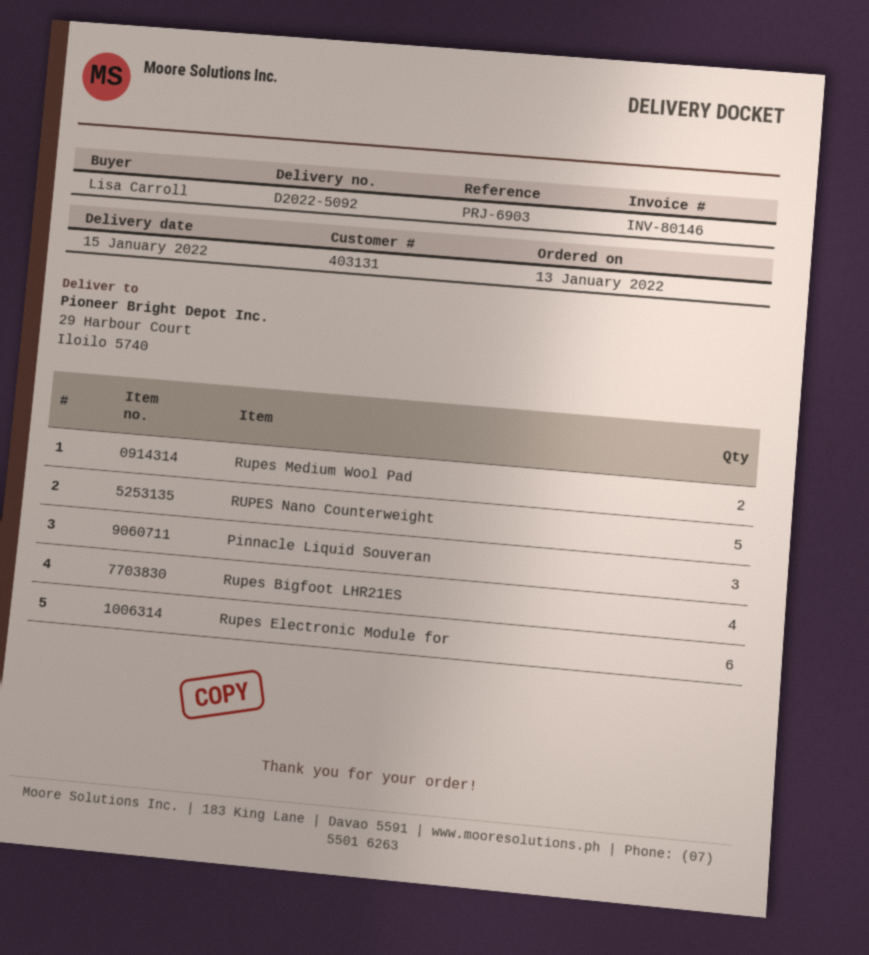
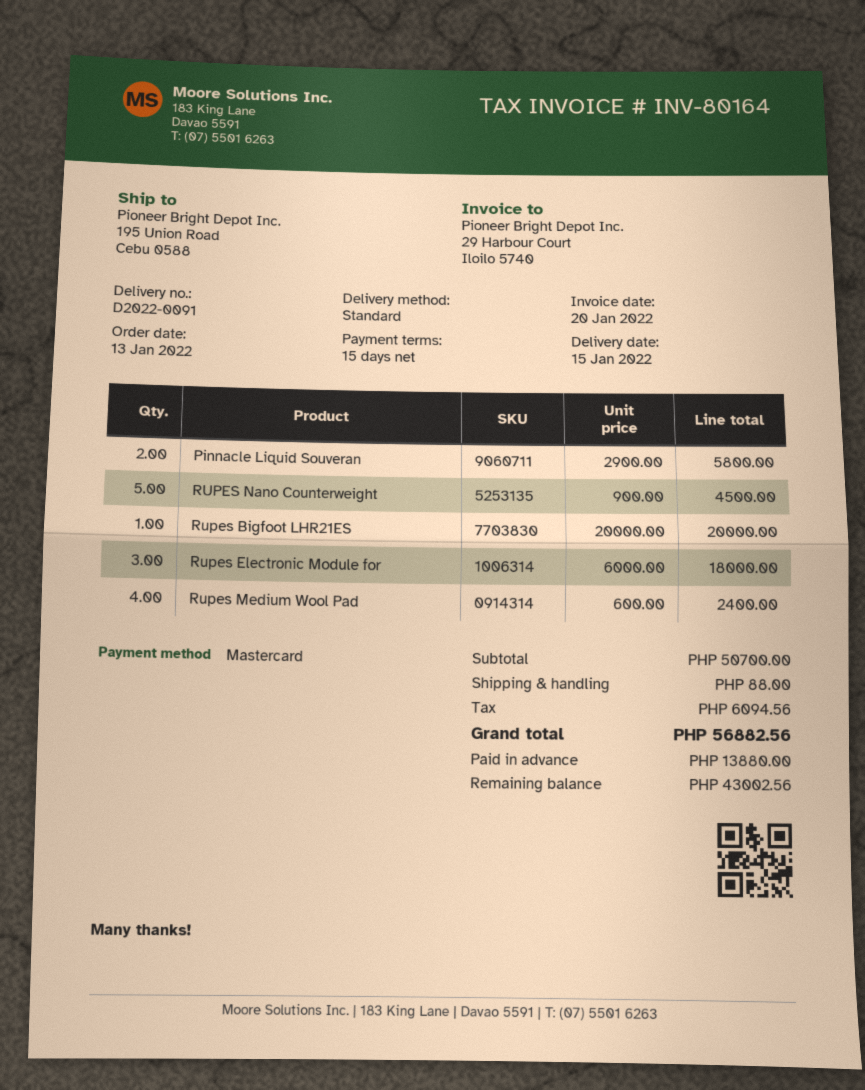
delivery note number: D2022-5092 -> D2022-0091
invoice number: INV-80146 -> INV-80164
ship to: 29 Harbour Court, Iloilo 5740 -> 195 Union Road, Cebu 0588
Rupes Medium Wool Pad: 2 -> 4
Pinnacle Liquid Souveran: 3 -> 2
Rupes Bigfoot LHR21ES: 4 -> 1
Rupes Electronic Module for: 6 -> 3

